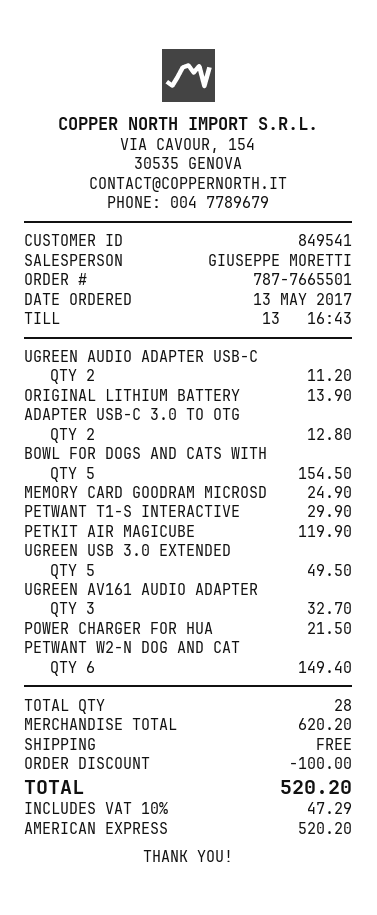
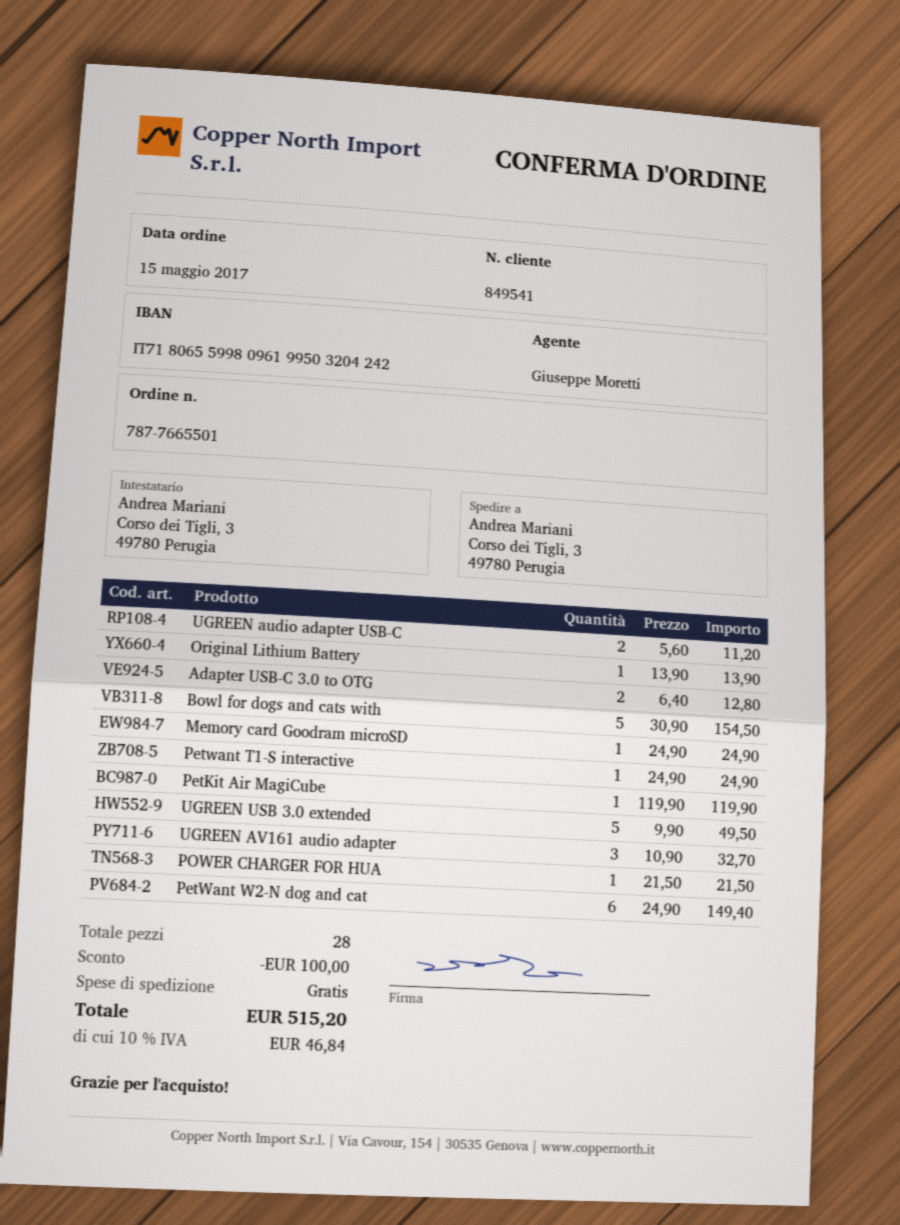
order date: 2017-05-13 -> 2017-05-15
PETWANT T1-S INTERACTIVE: 1 for 29.90 -> 1 for 24.90
tax: 10% = 47.29 -> 10% = 46.84
total: 520.20 -> 515.20

